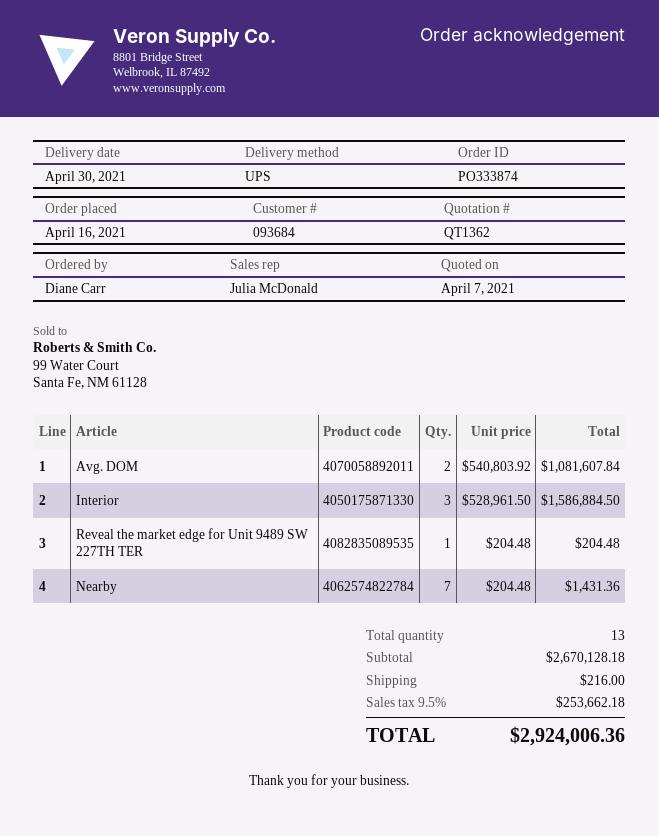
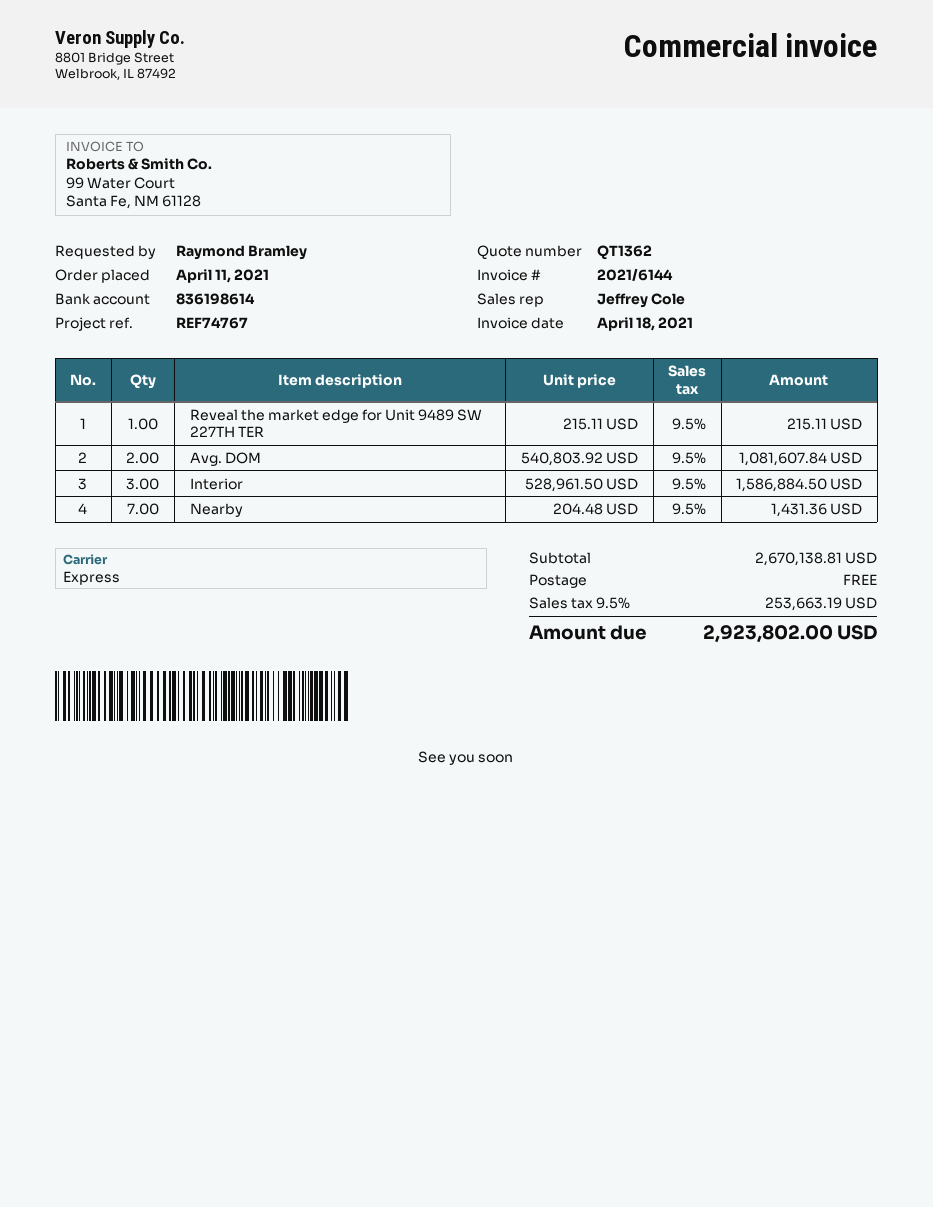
order date: 2021-04-16 -> 2021-04-11
ordered by: Diane Carr -> Raymond Bramley
sales rep: Julia McDonald -> Jeffrey Cole
shipping method: UPS -> express
Reveal the market edge for Unit 9489 SW 227TH TER: 1 x 204.48 = 204.48 -> 1 x 215.11 = 215.11
subtotal: 2670128.18 -> 2670138.81
shipping: 216.00 -> 0.00
tax: 9.5% = 253662.18 -> 9.5% = 253663.19
total: 2924006.36 -> 2923802.00

